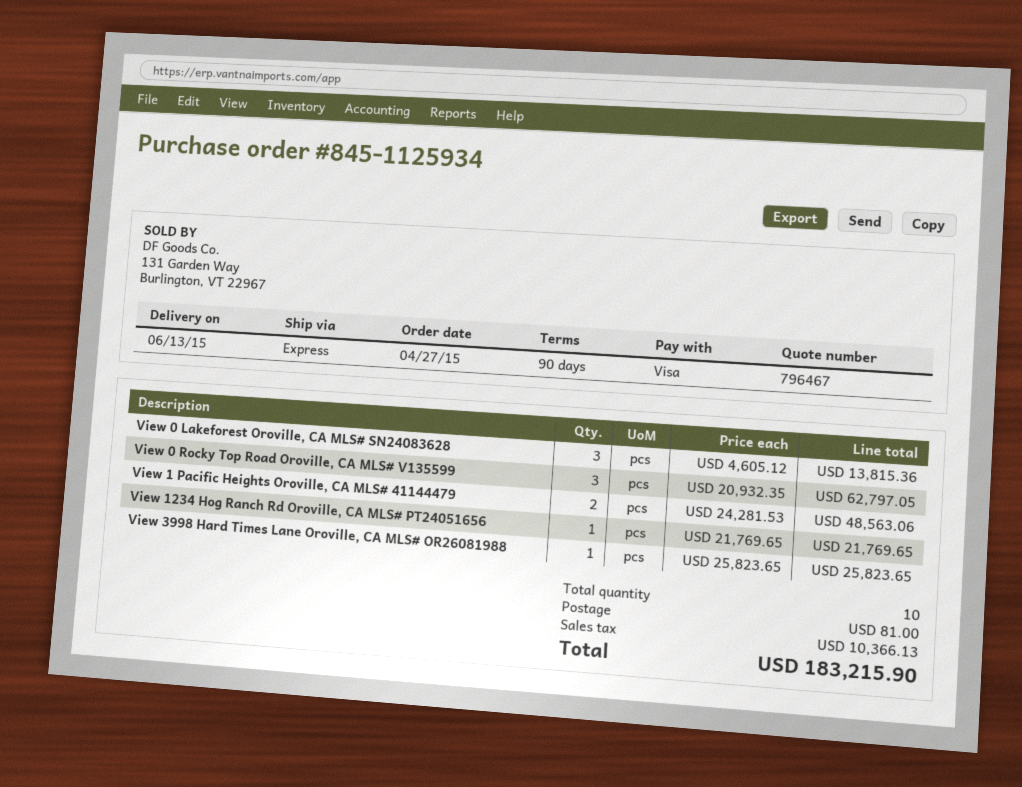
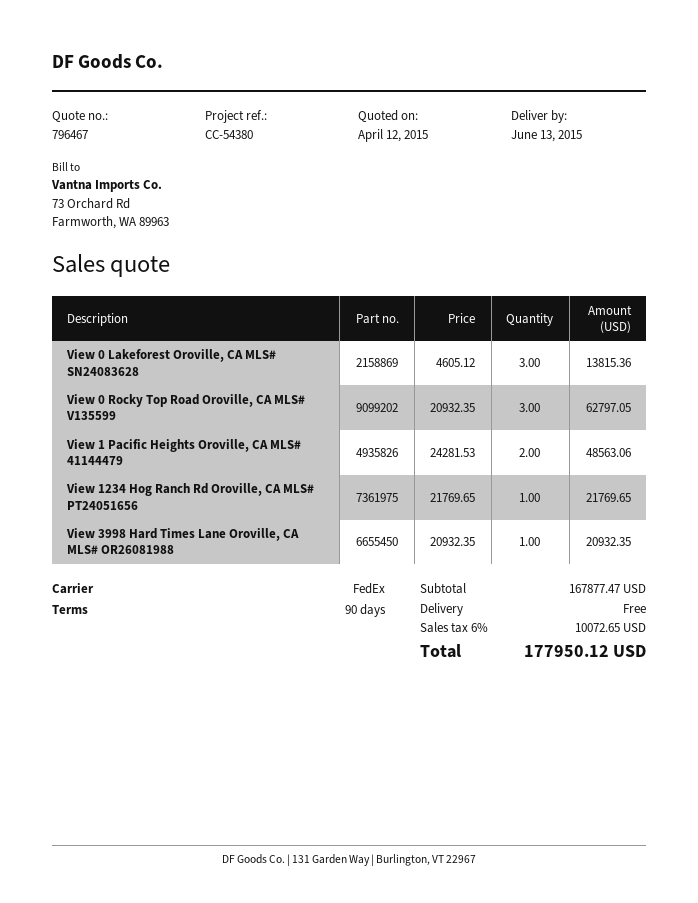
shipping method: express -> FedEx
View 3998 Hard Times Lane Oroville, CA MLS# OR26081988: 1 x 25823.65 = 25823.65 -> 1 x 20932.35 = 20932.35
shipping: 81.00 -> 0.00
tax: 10366.13 -> 10072.65
total: 183215.90 -> 177950.12

